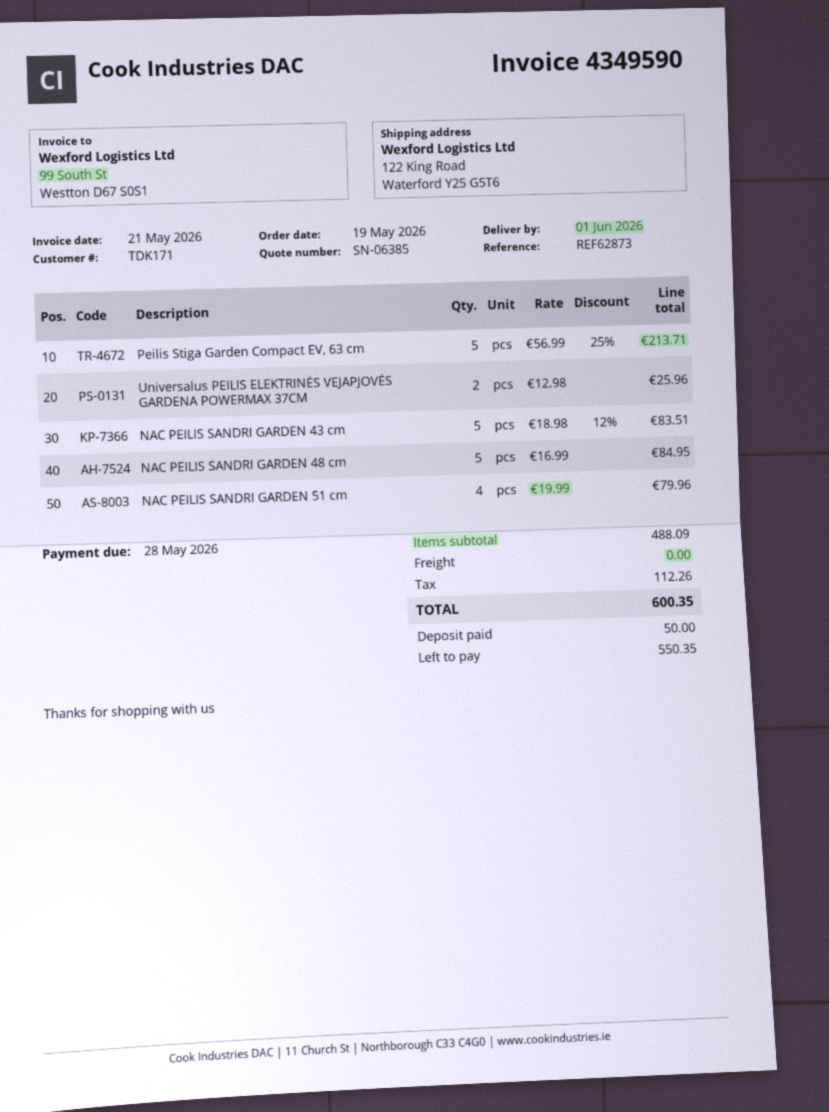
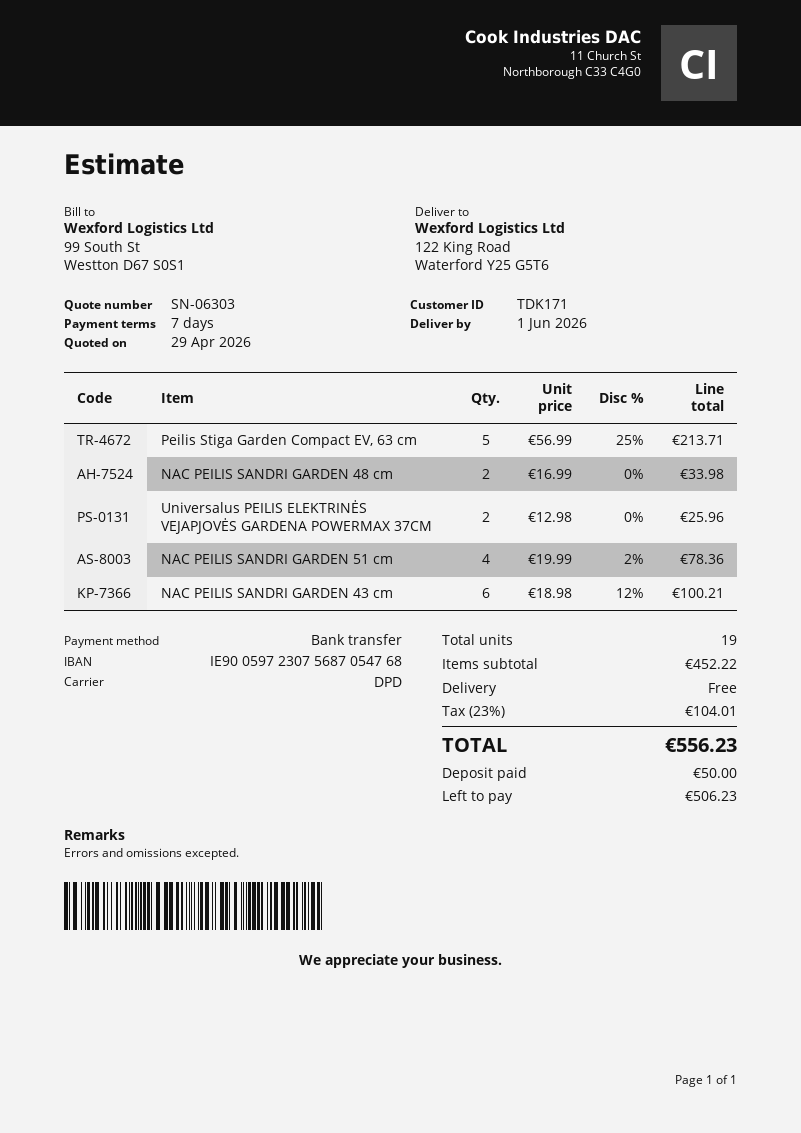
quote number: SN-06385 -> SN-06303
NAC PEILIS SANDRI GARDEN 43 cm: 5 x 18.98 - 12% = 83.51 -> 6 x 18.98 - 12% = 100.21
NAC PEILIS SANDRI GARDEN 48 cm: 5 x 16.99 = 84.95 -> 2 x 16.99 = 33.98
NAC PEILIS SANDRI GARDEN 51 cm: 4 x 19.99 = 79.96 -> 4 x 19.99 - 2% = 78.36
subtotal: 488.09 -> 452.22
tax: 112.26 -> 104.01
total: 600.35 -> 556.23
balance: 550.35 -> 506.23

